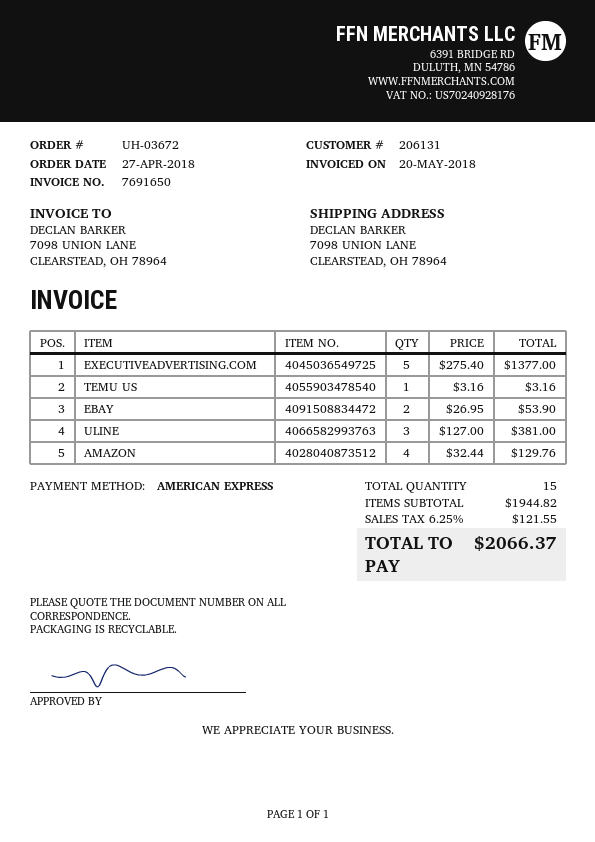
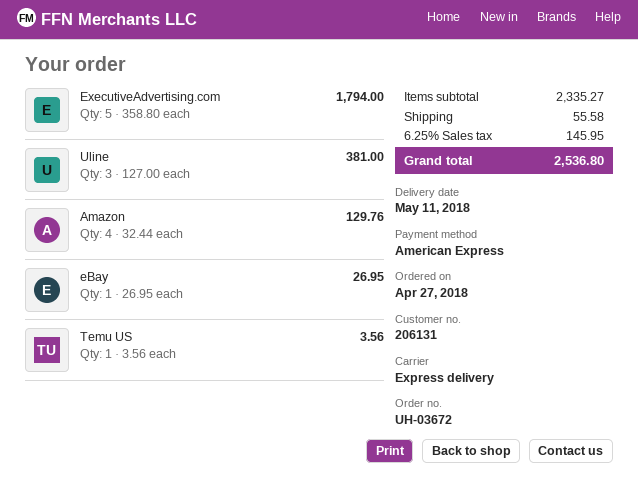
EXECUTIVEADVERTISING.COM: 5 x 275.40 = 1377.00 -> 5 x 358.80 = 1794.00
TEMU US: 1 x 3.16 = 3.16 -> 1 x 3.56 = 3.56
EBAY: 2 x 26.95 = 53.90 -> 1 x 26.95 = 26.95
subtotal: 1944.82 -> 2335.27
shipping: none -> 55.58
tax: 6.25% = 121.55 -> 6.25% = 145.95
total: 2066.37 -> 2536.80

